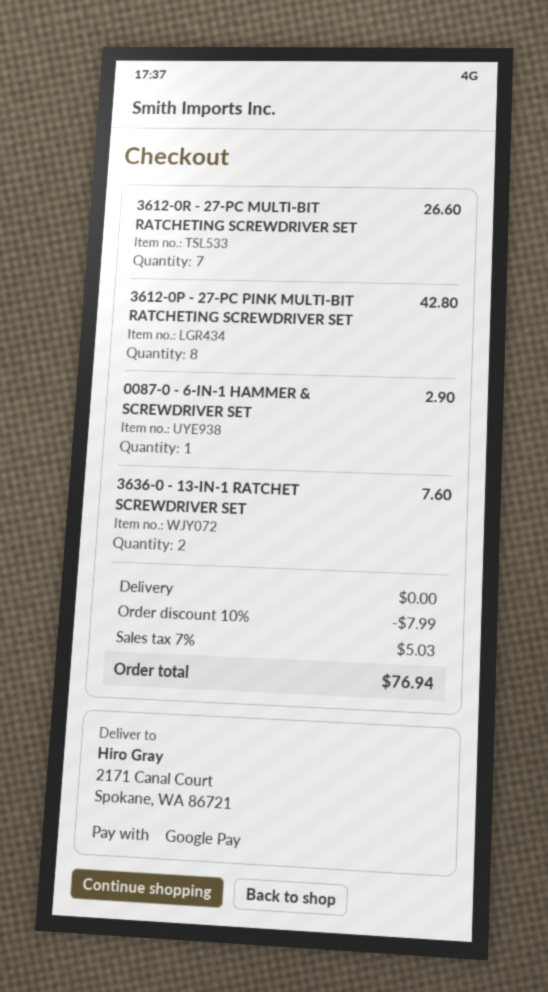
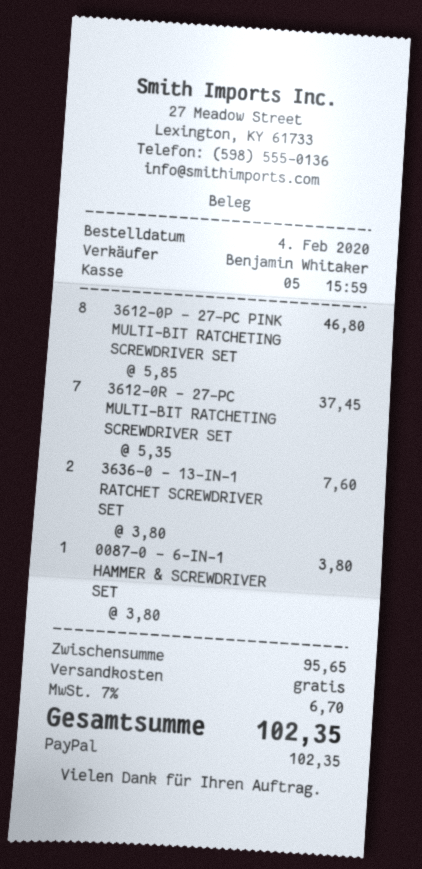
payment method: Google Pay -> PayPal
3612-0R - 27-PC MULTI-BIT RATCHETING SCREWDRIVER SET: 7 for 26.60 -> 7 for 37.45
3612-0P - 27-PC PINK MULTI-BIT RATCHETING SCREWDRIVER SET: 8 for 42.80 -> 8 for 46.80
0087-0 - 6-IN-1 HAMMER & SCREWDRIVER SET: 1 for 2.90 -> 1 for 3.80
discount: 10% = 7.99 -> none
tax: 7% = 5.03 -> 7% = 6.70
total: 76.94 -> 102.35

